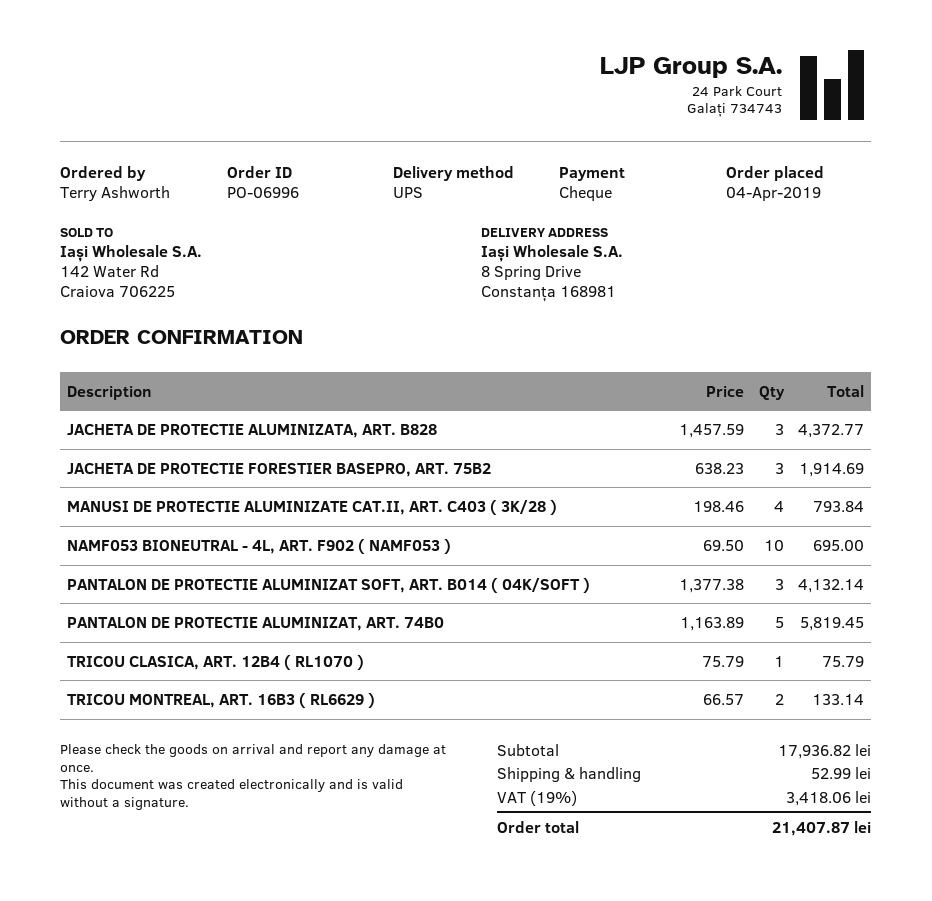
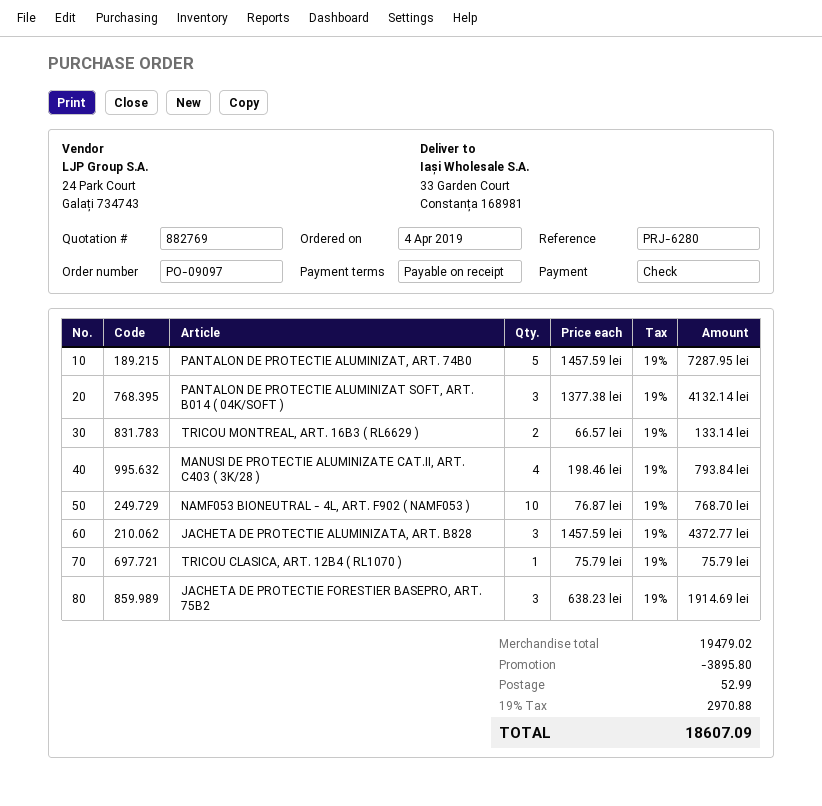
order number: PO-06996 -> PO-09097
ship to: 8 Spring Drive, Constanța 168981 -> 33 Garden Court, Constanța 168981
NAMF053 BIONEUTRAL - 4L, ART. F902 ( NAMF053 ): 10 x 69.50 = 695.00 -> 10 x 76.87 = 768.70
PANTALON DE PROTECTIE ALUMINIZAT, ART. 74B0: 5 x 1163.89 = 5819.45 -> 5 x 1457.59 = 7287.95
subtotal: 17936.82 -> 19479.02
discount: none -> 3895.80
tax: 19% = 3418.06 -> 19% = 2970.88
total: 21407.87 -> 18607.09

